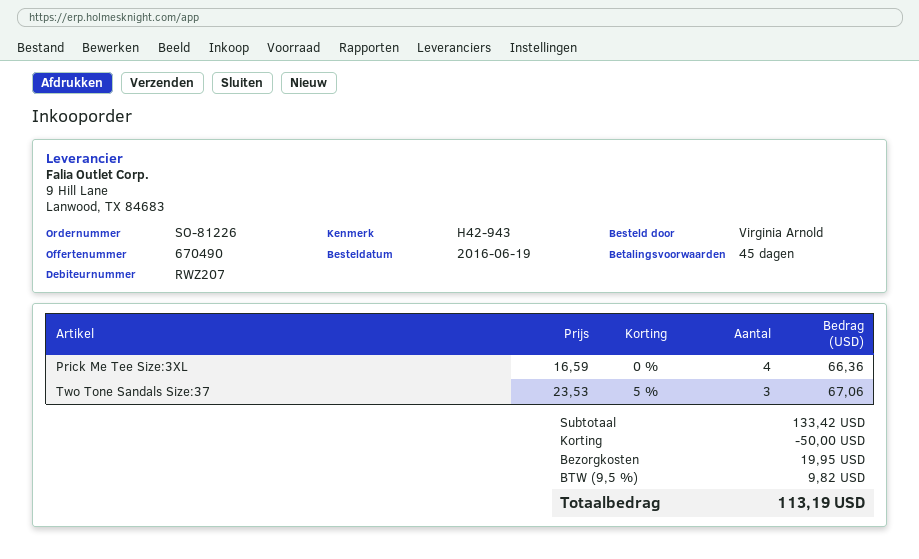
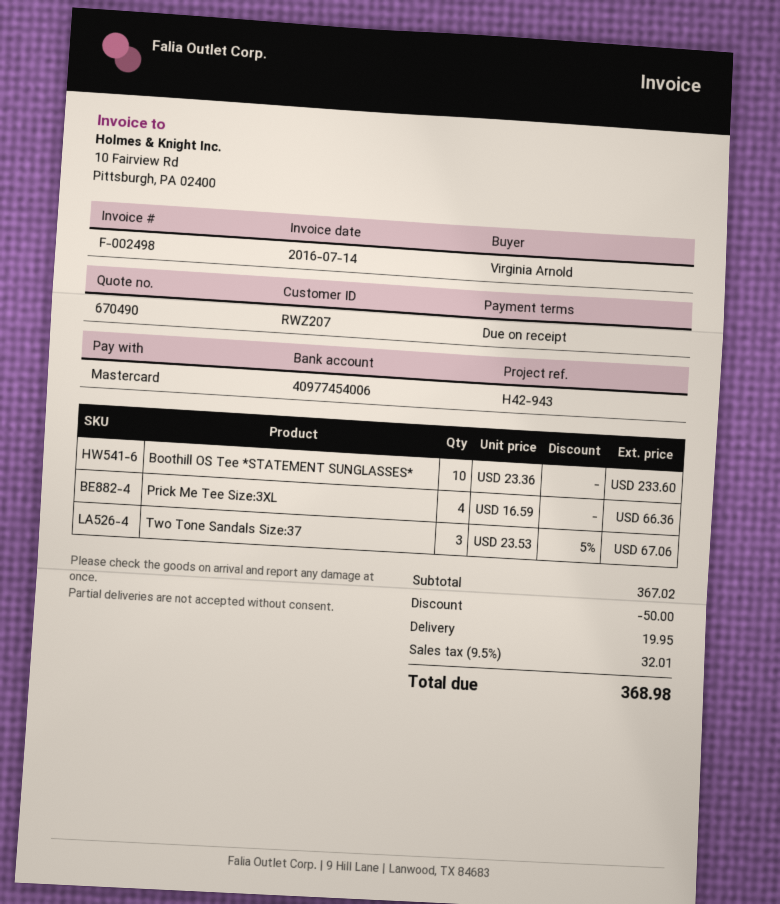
payment terms: 45 days -> on receipt
Boothill OS Tee *STATEMENT SUNGLASSES*: none -> 10 x 23.36 = 233.60
subtotal: 133.42 -> 367.02
tax: 9.5% = 9.82 -> 9.5% = 32.01
total: 113.19 -> 368.98

